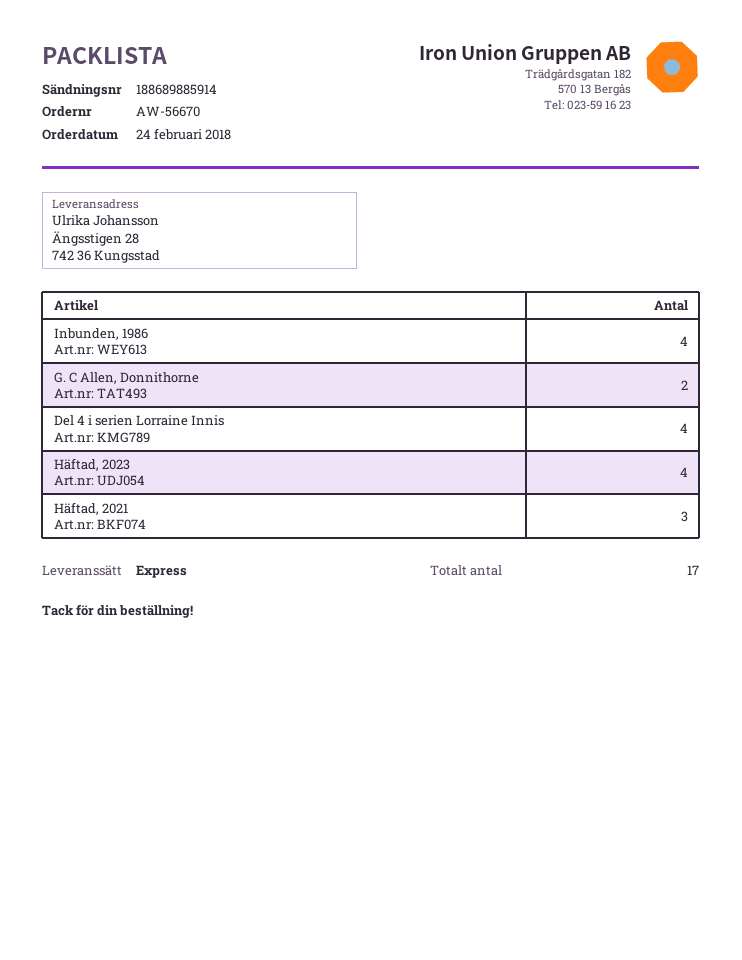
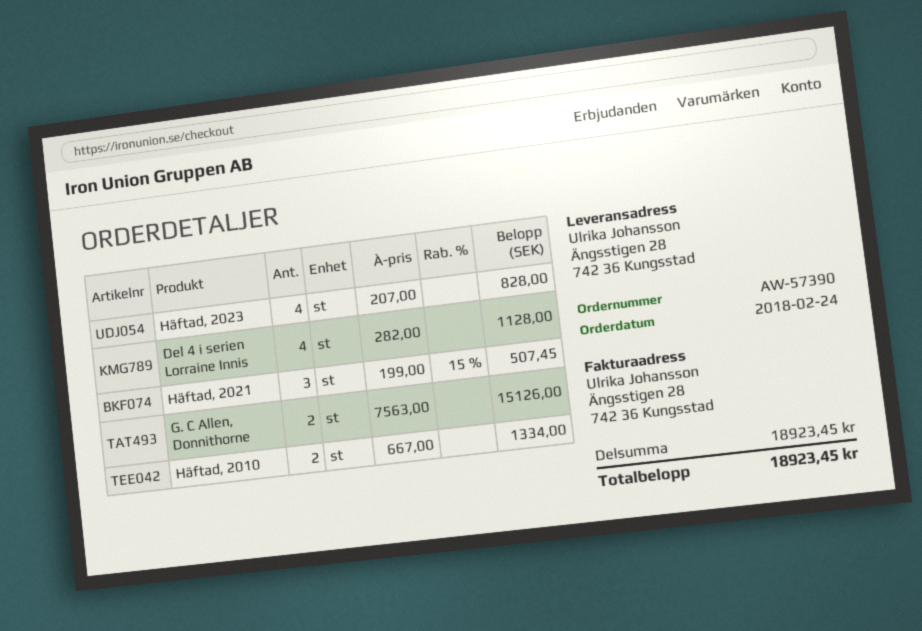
order number: AW-56670 -> AW-57390
Inbunden, 1986: 4 -> none
Häftad, 2010: none -> 2

